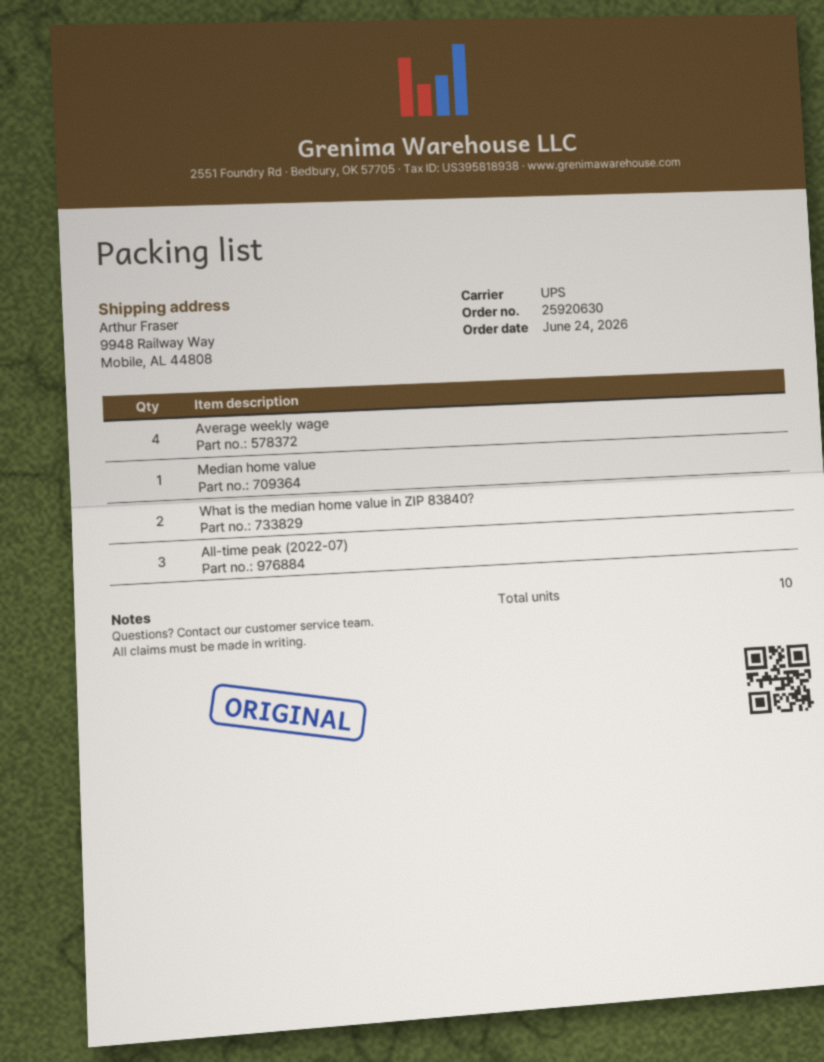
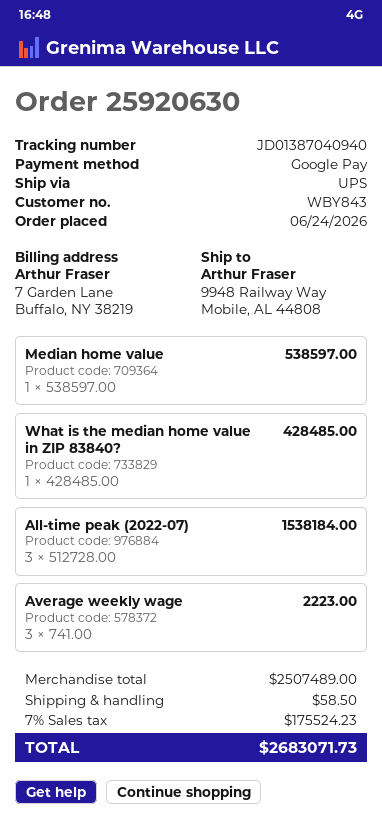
Average weekly wage: 4 -> 3
What is the median home value in ZIP 83840?: 2 -> 1

